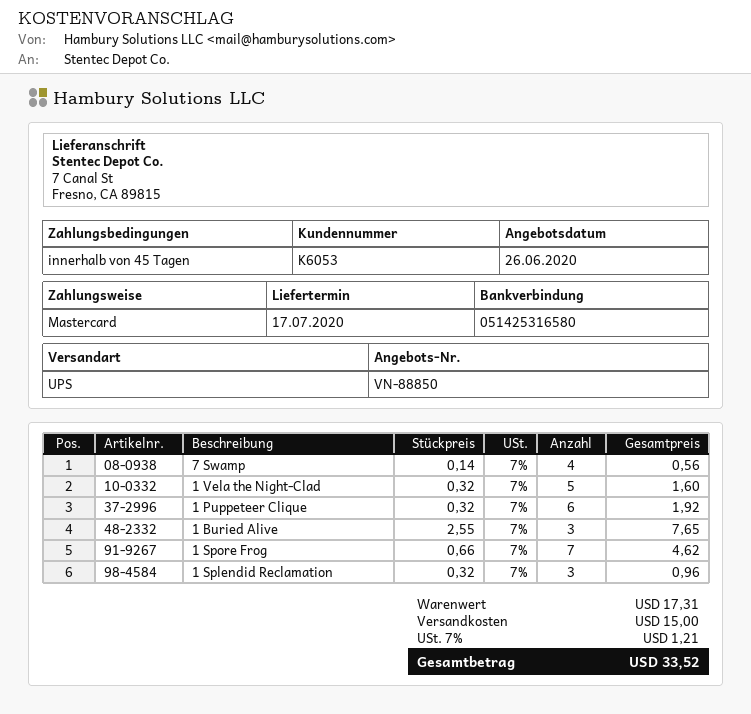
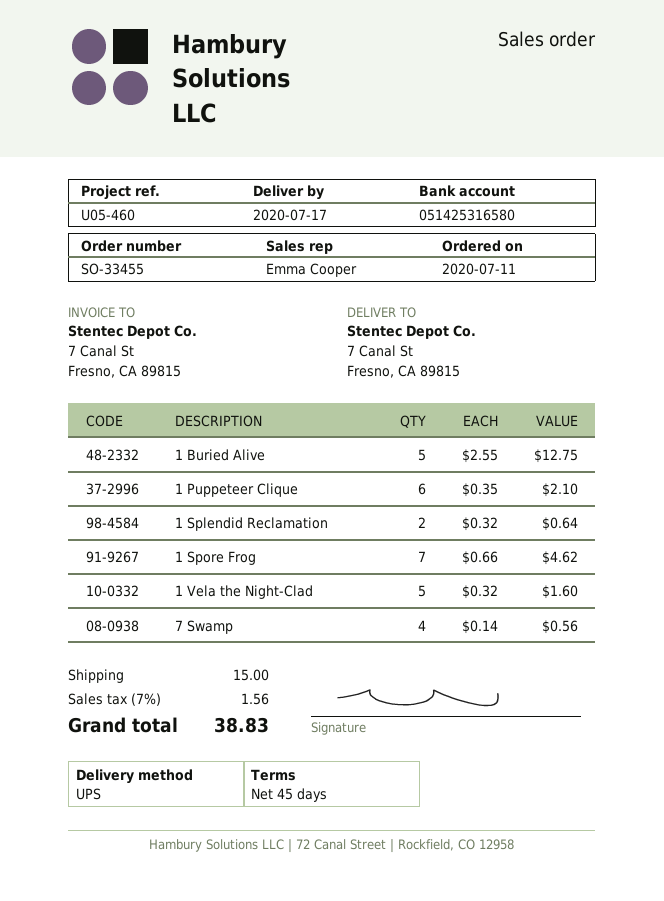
1 Puppeteer Clique: 6 x 0.32 = 1.92 -> 6 x 0.35 = 2.10
1 Buried Alive: 3 x 2.55 = 7.65 -> 5 x 2.55 = 12.75
1 Splendid Reclamation: 3 x 0.32 = 0.96 -> 2 x 0.32 = 0.64
tax: 7% = 1.21 -> 7% = 1.56
total: 33.52 -> 38.83

